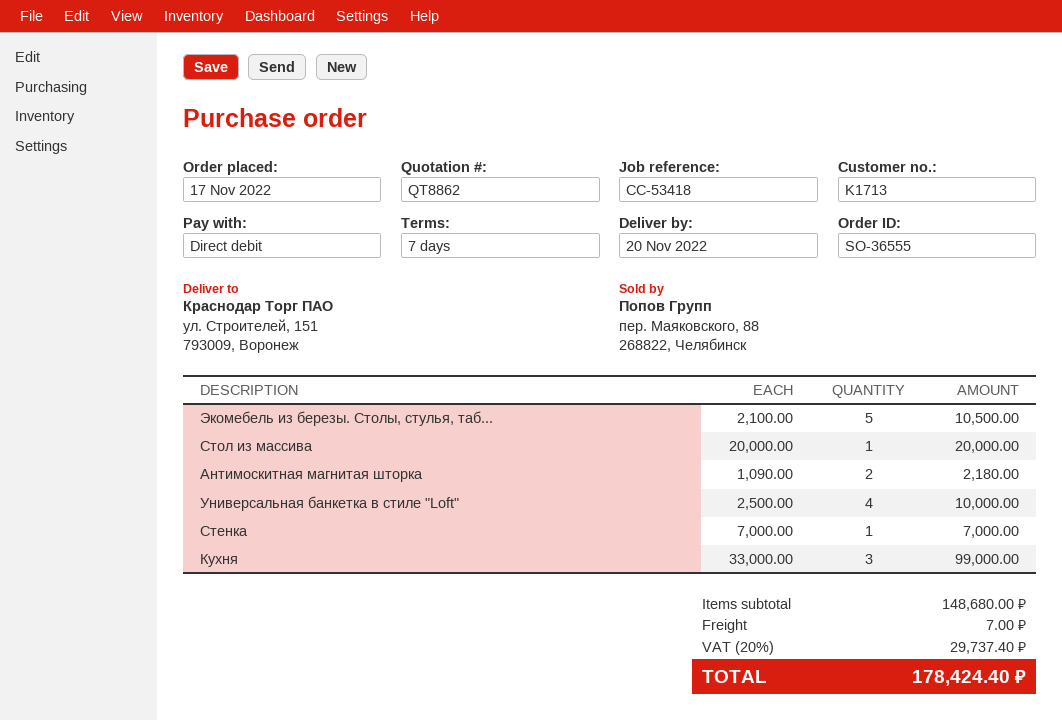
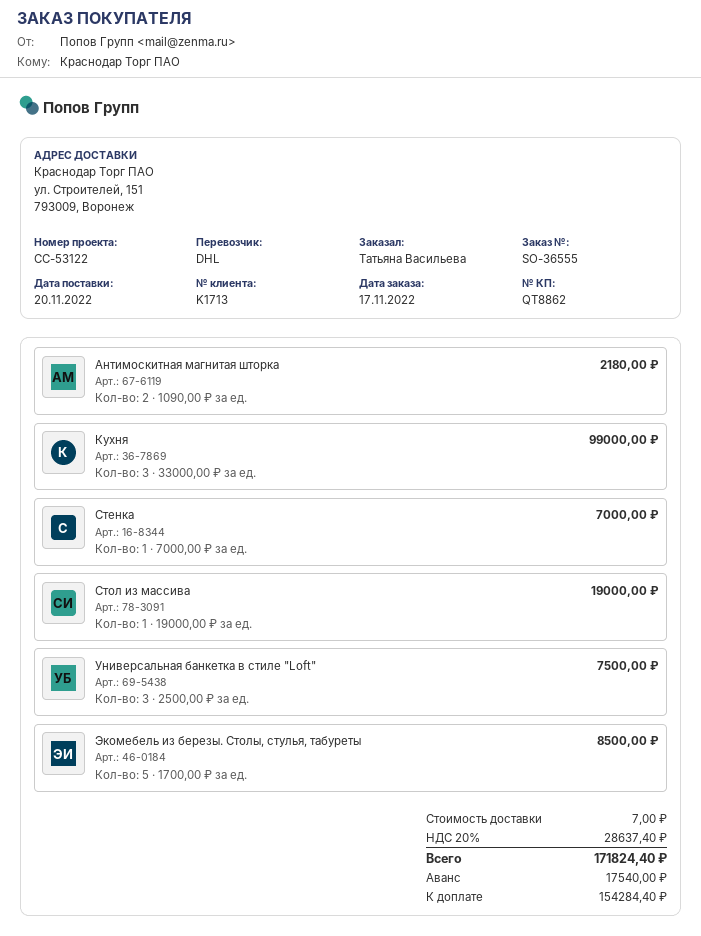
reference: CC-53418 -> CC-53122
Экомебель из березы. Столы, стулья, таб...: 5 x 2100.00 = 10500.00 -> 5 x 1700.00 = 8500.00
Стол из массива: 1 x 20000.00 = 20000.00 -> 1 x 19000.00 = 19000.00
Универсальная банкетка в стиле "Loft": 4 x 2500.00 = 10000.00 -> 3 x 2500.00 = 7500.00
tax: 20% = 29737.40 -> 20% = 28637.40
total: 178424.40 -> 171824.40

